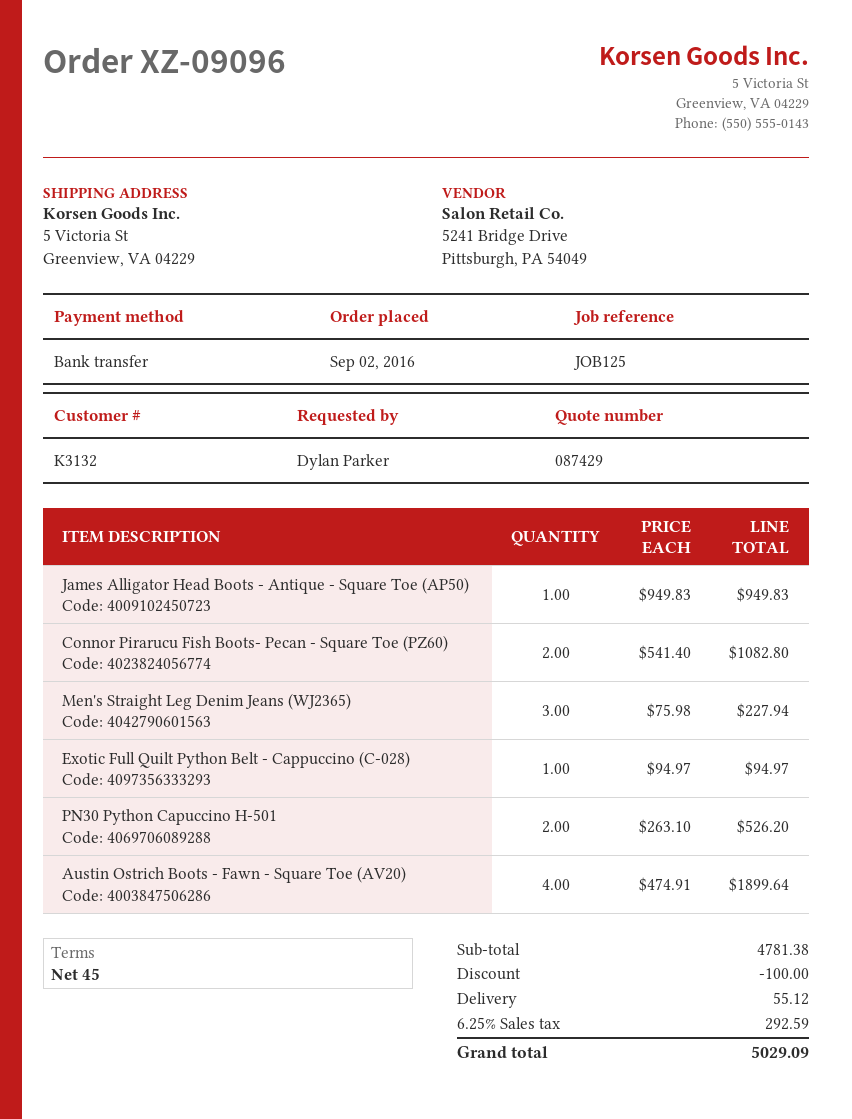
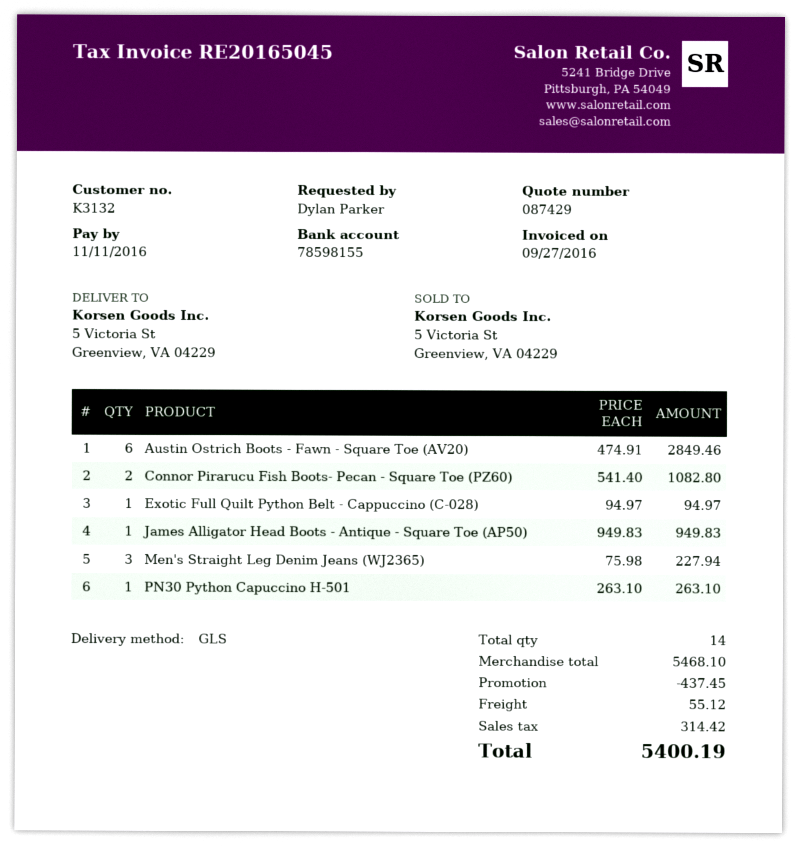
PN30 Python Capuccino H-501: 2 x 263.10 = 526.20 -> 1 x 263.10 = 263.10
Austin Ostrich Boots - Fawn - Square Toe (AV20): 4 x 474.91 = 1899.64 -> 6 x 474.91 = 2849.46
subtotal: 4781.38 -> 5468.10
discount: 100.00 -> 437.45
tax: 292.59 -> 314.42
total: 5029.09 -> 5400.19

